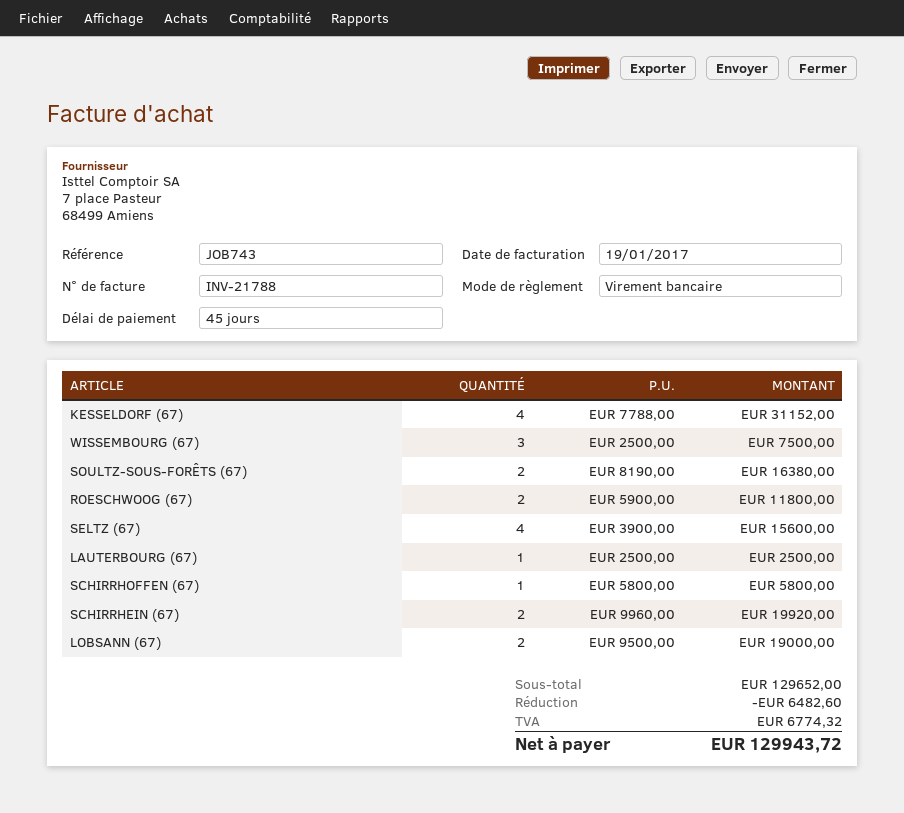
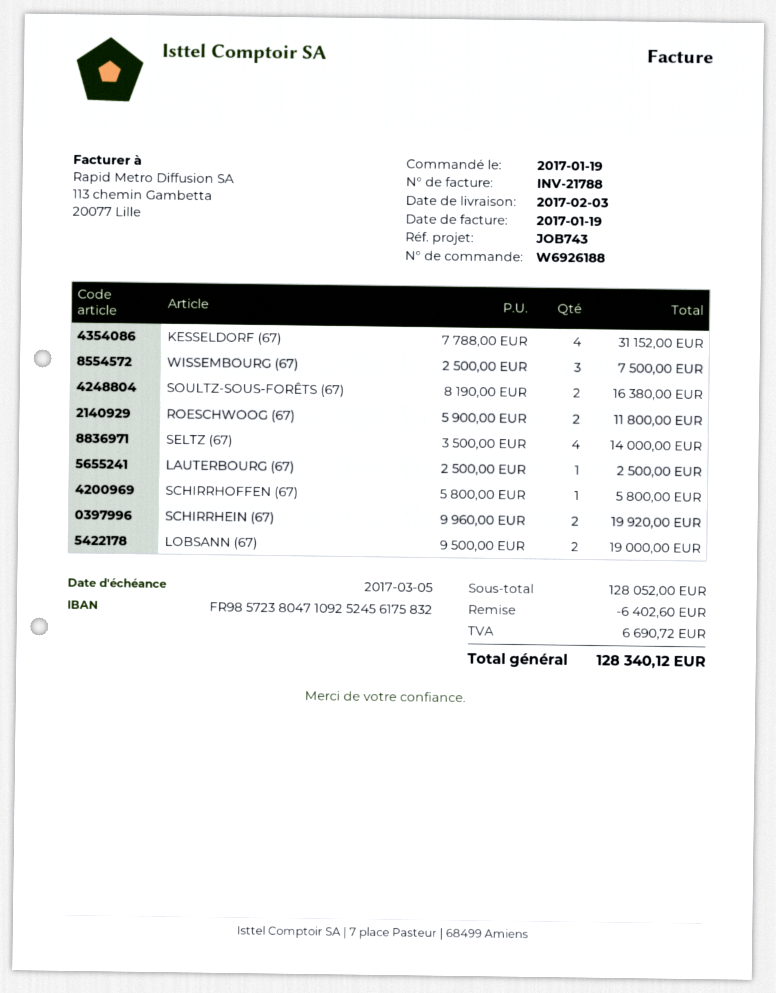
SELTZ (67): 4 x 3900.00 = 15600.00 -> 4 x 3500.00 = 14000.00
subtotal: 129652.00 -> 128052.00
discount: 6482.60 -> 6402.60
tax: 6774.32 -> 6690.72
total: 129943.72 -> 128340.12

